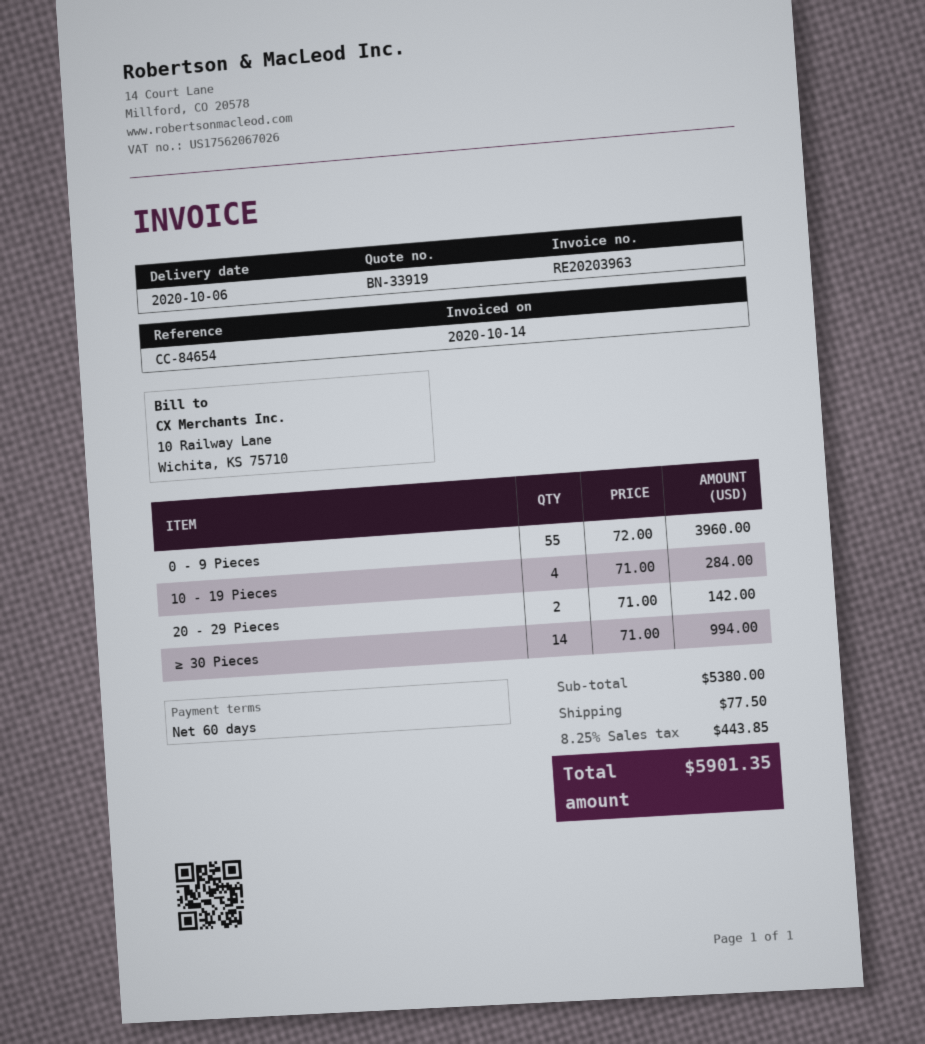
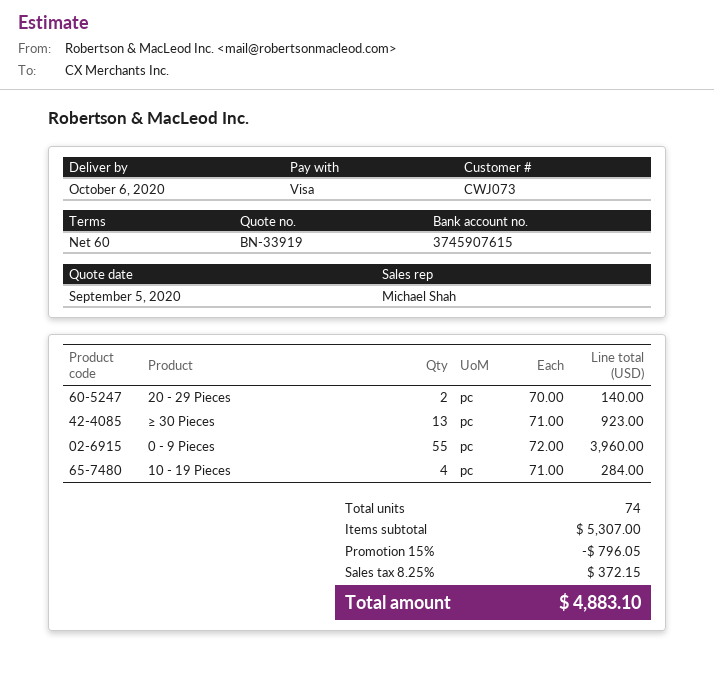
20 - 29 Pieces: 2 x 71.00 = 142.00 -> 2 x 70.00 = 140.00
≥ 30 Pieces: 14 x 71.00 = 994.00 -> 13 x 71.00 = 923.00
subtotal: 5380.00 -> 5307.00
discount: none -> 15% = 796.05
shipping: 77.50 -> none
tax: 8.25% = 443.85 -> 8.25% = 372.15
total: 5901.35 -> 4883.10

